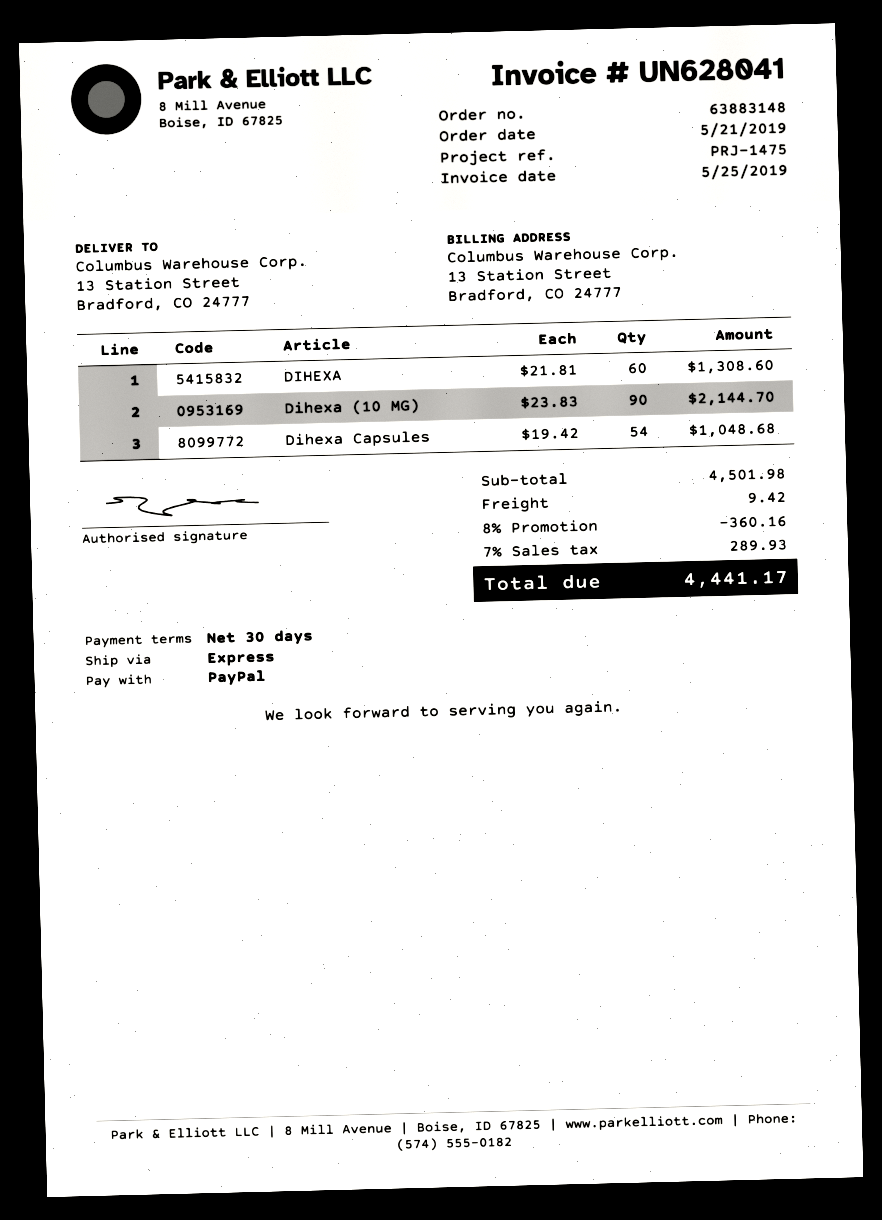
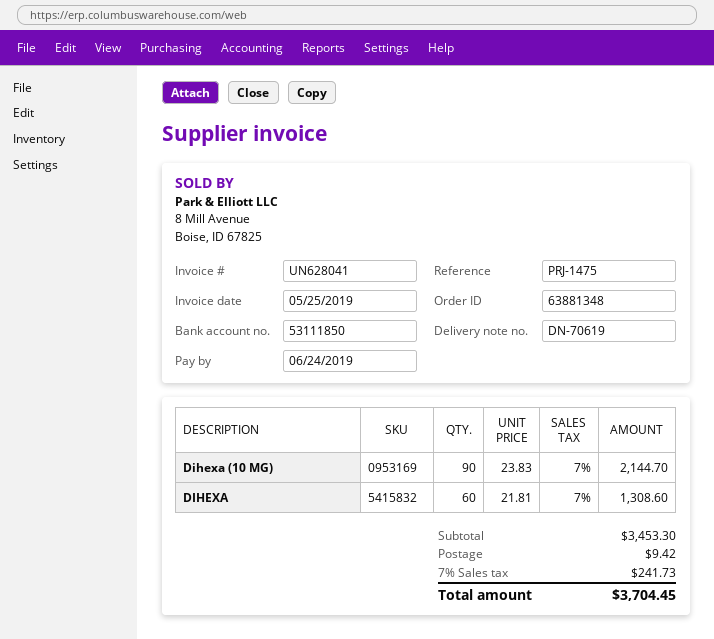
order number: 63883148 -> 63881348
Dihexa Capsules: 54 x 19.42 = 1048.68 -> none
subtotal: 4501.98 -> 3453.30
discount: 8% = 360.16 -> none
tax: 7% = 289.93 -> 7% = 241.73
total: 4441.17 -> 3704.45

